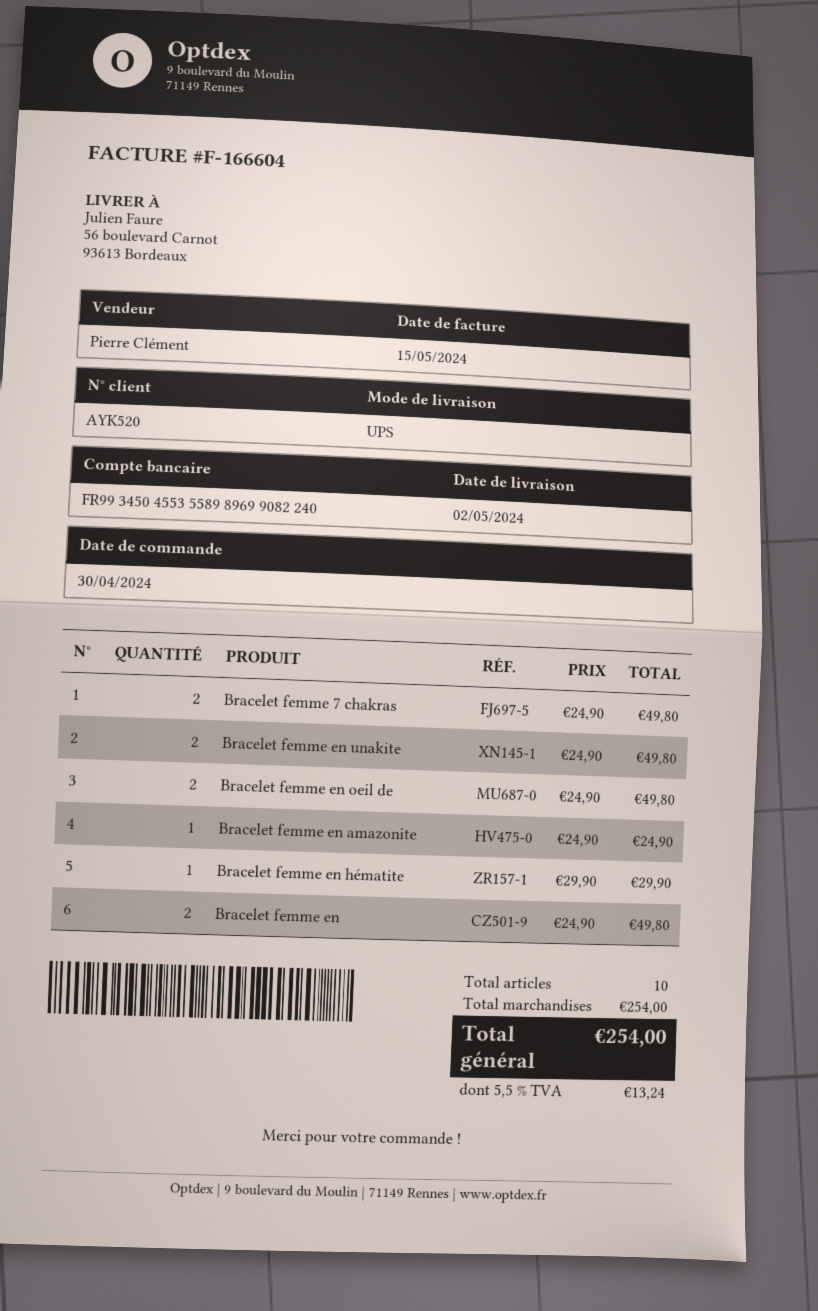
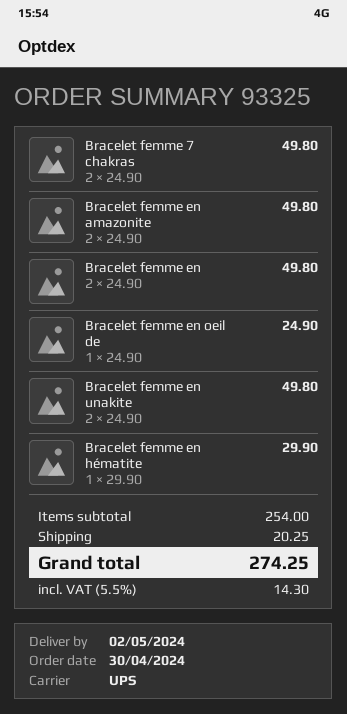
Bracelet femme en oeil de: 2 x 24.90 = 49.80 -> 1 x 24.90 = 24.90
Bracelet femme en amazonite: 1 x 24.90 = 24.90 -> 2 x 24.90 = 49.80
shipping: none -> 20.25
tax: 5.5% = 13.24 -> 5.5% = 14.30
total: 254.00 -> 274.25

